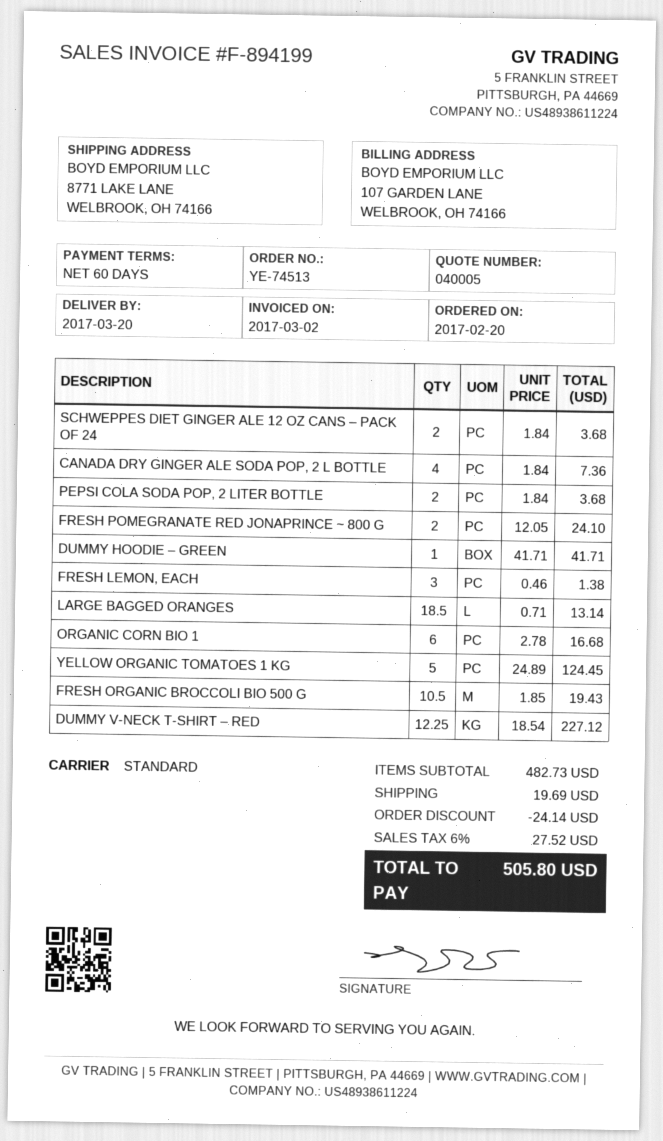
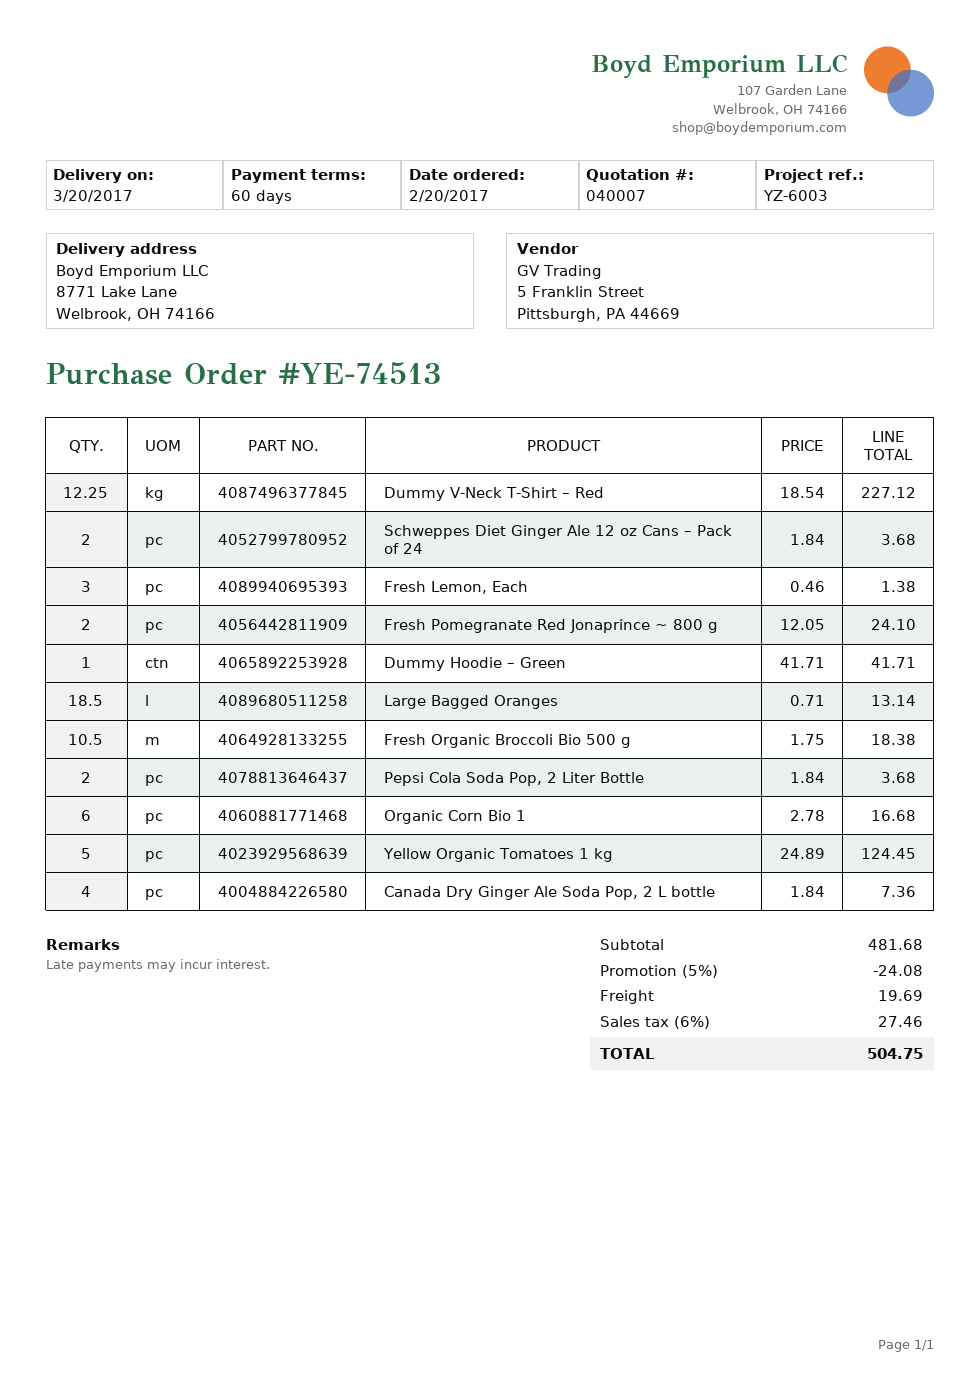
quote number: 040005 -> 040007
FRESH ORGANIC BROCCOLI BIO 500 G: 10.5 x 1.85 = 19.43 -> 10.5 x 1.75 = 18.38
subtotal: 482.73 -> 481.68
discount: 24.14 -> 24.08
tax: 6% = 27.52 -> 6% = 27.46
total: 505.80 -> 504.75

